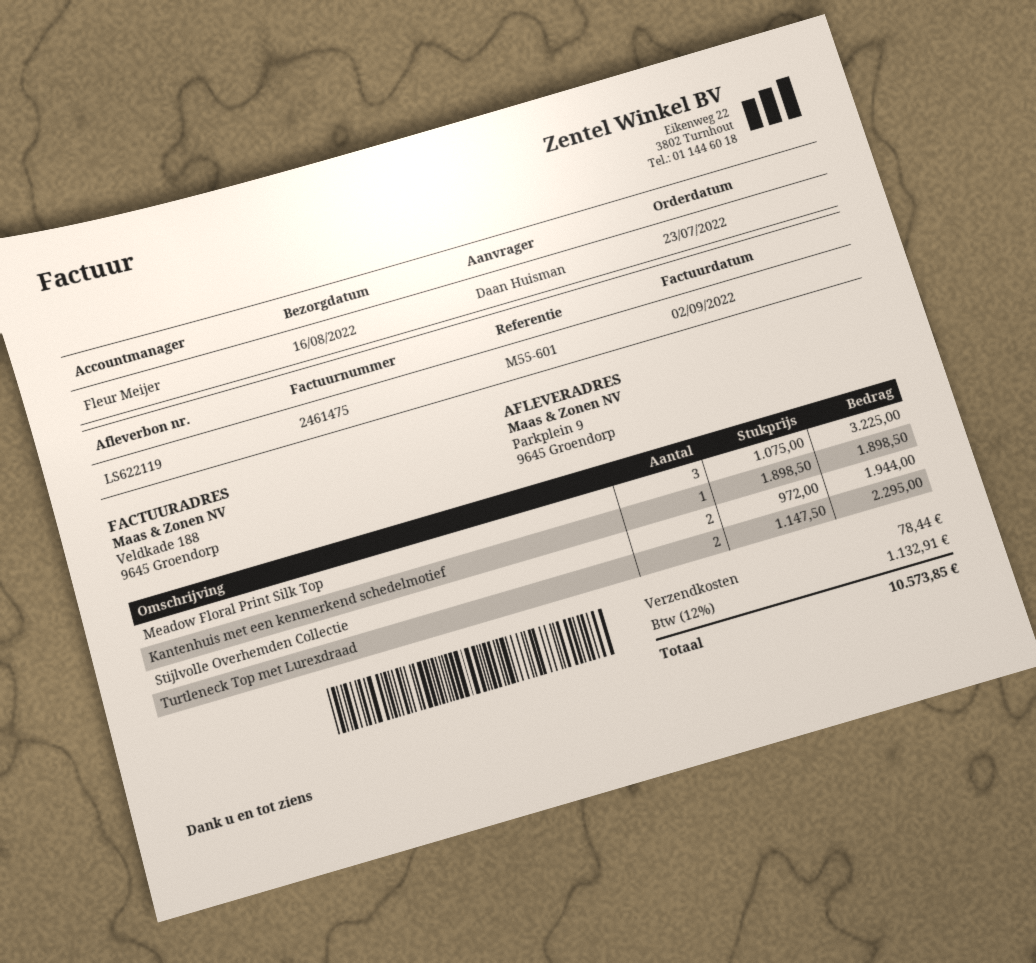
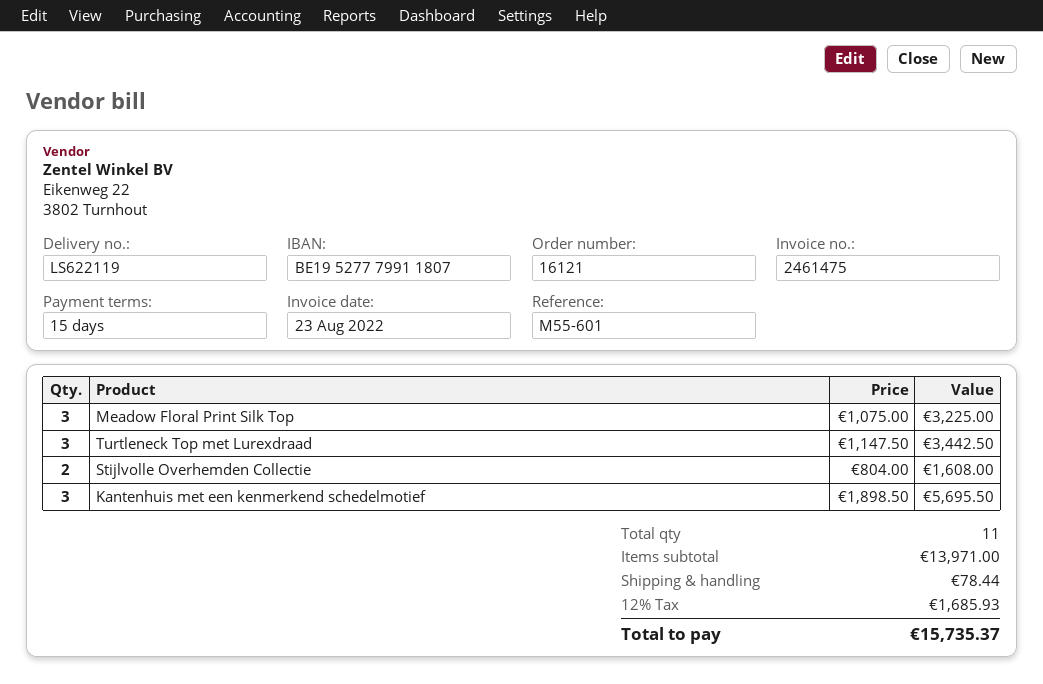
invoice date: 2022-09-02 -> 2022-08-23
Kantenhuis met een kenmerkend schedelmotief: 1 x 1898.50 = 1898.50 -> 3 x 1898.50 = 5695.50
Stijlvolle Overhemden Collectie: 2 x 972.00 = 1944.00 -> 2 x 804.00 = 1608.00
Turtleneck Top met Lurexdraad: 2 x 1147.50 = 2295.00 -> 3 x 1147.50 = 3442.50
tax: 12% = 1132.91 -> 12% = 1685.93
total: 10573.85 -> 15735.37

